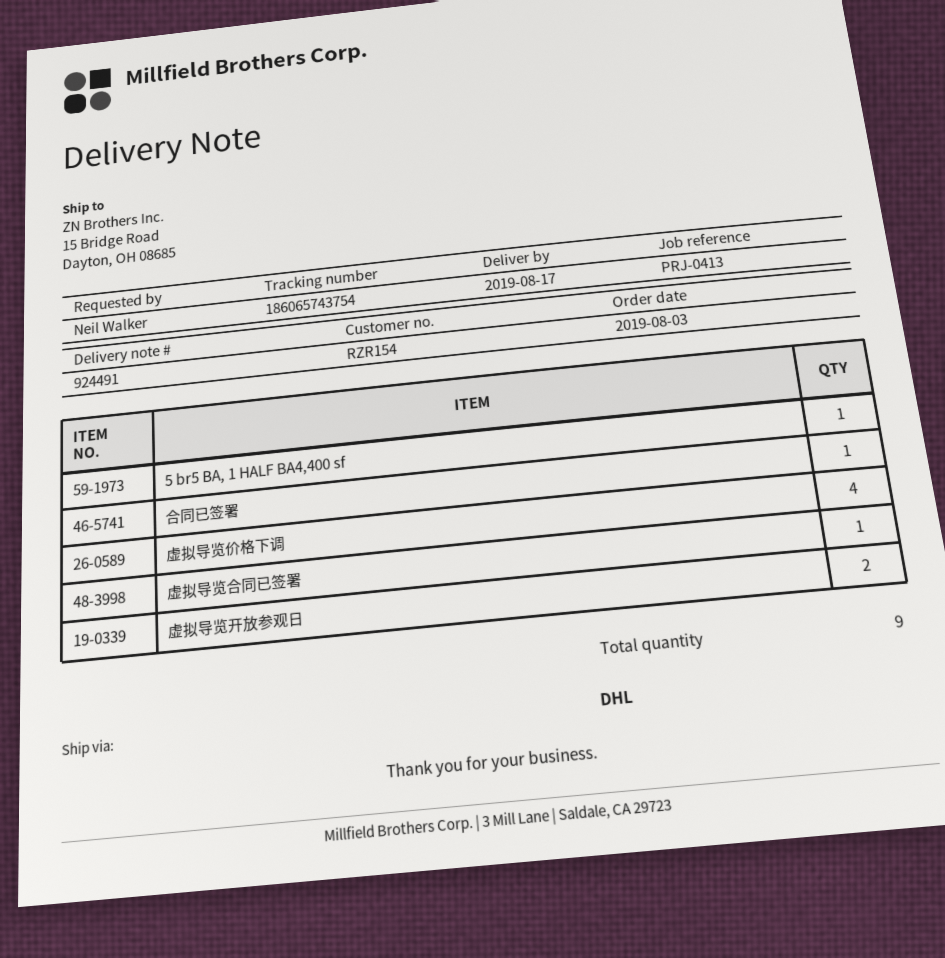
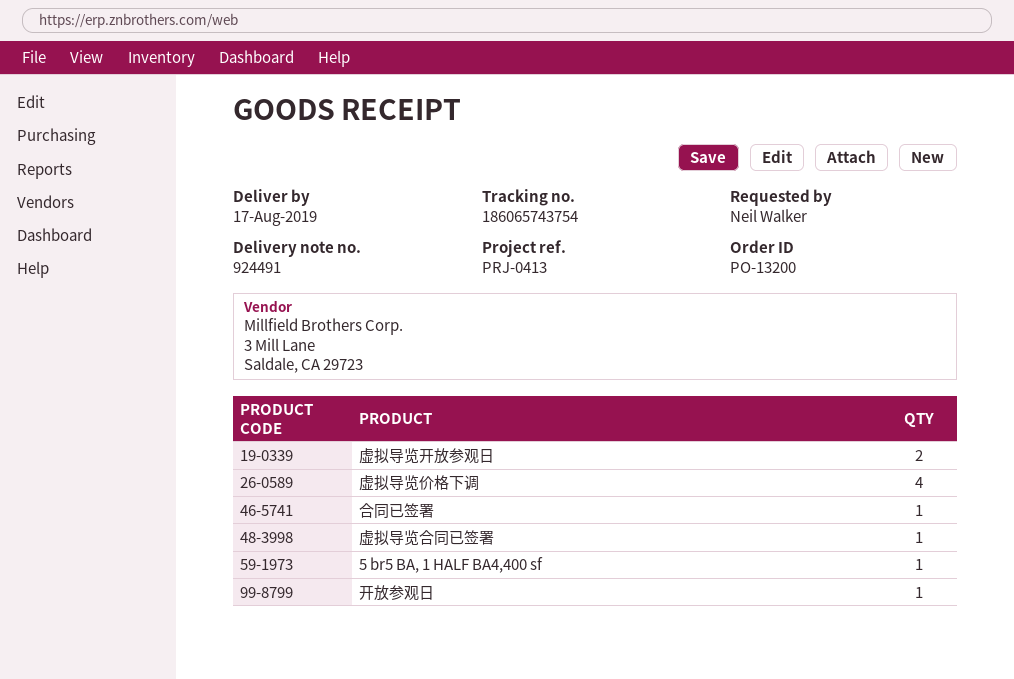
开放参观日: none -> 1

